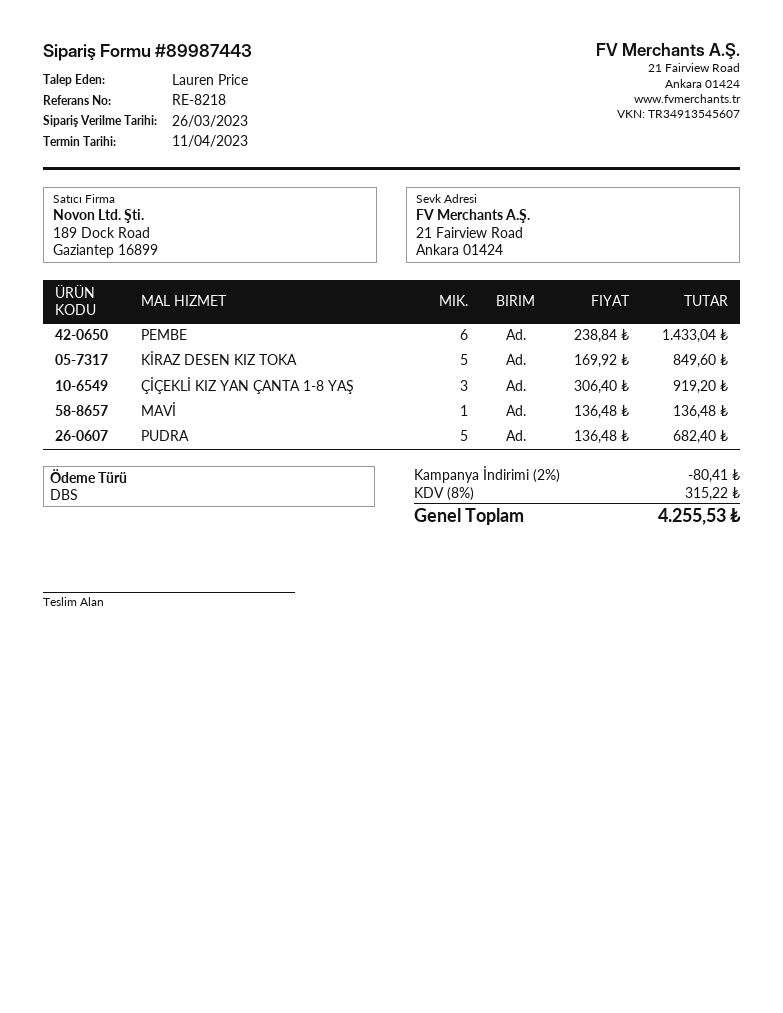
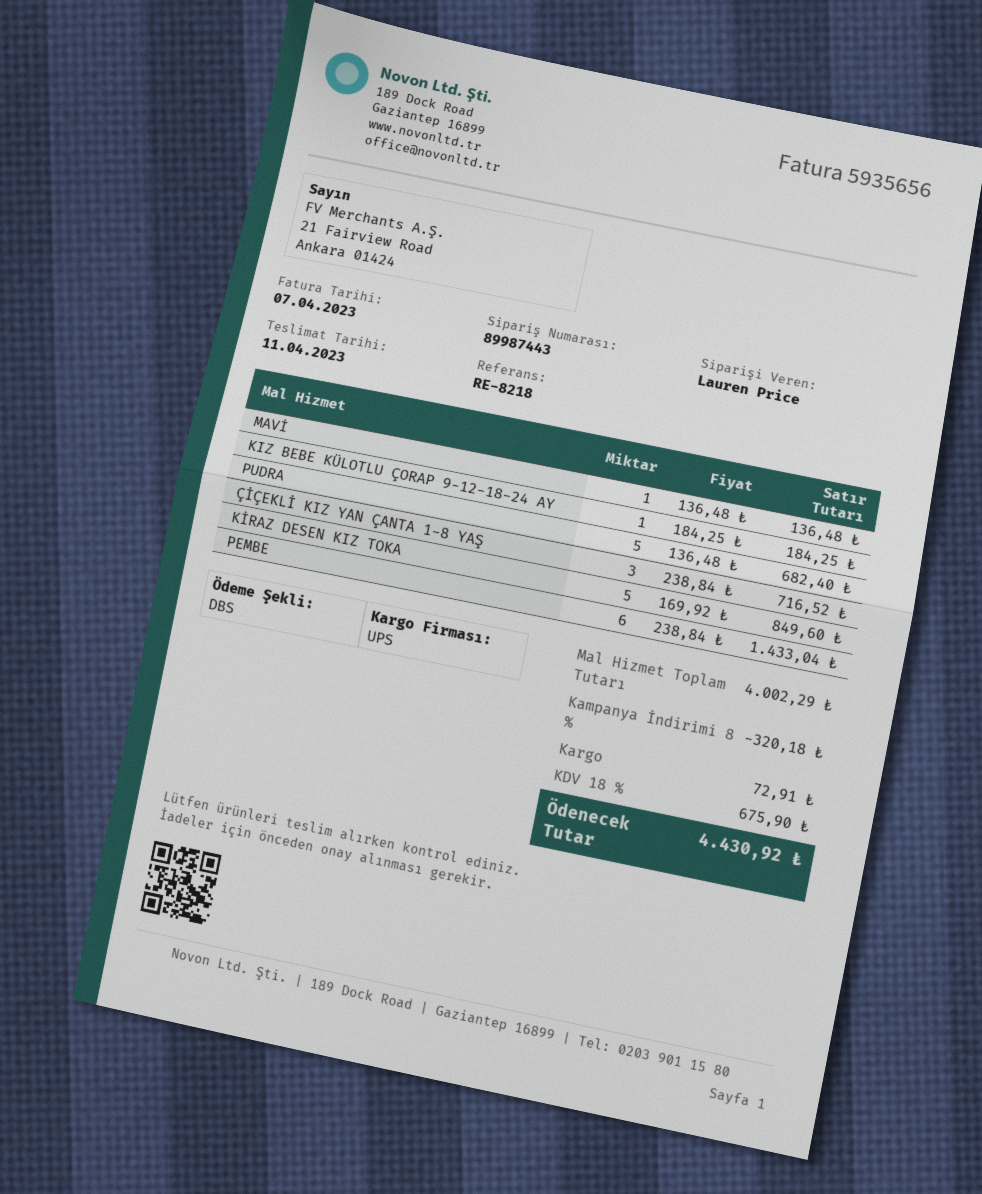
ÇİÇEKLİ KIZ YAN ÇANTA 1-8 YAŞ: 3 x 306.40 = 919.20 -> 3 x 238.84 = 716.52
KIZ BEBE KÜLOTLU ÇORAP 9-12-18-24 AY: none -> 1 x 184.25 = 184.25
discount: 2% = 80.41 -> 8% = 320.18
shipping: none -> 72.91
tax: 8% = 315.22 -> 18% = 675.90
total: 4255.53 -> 4430.92

